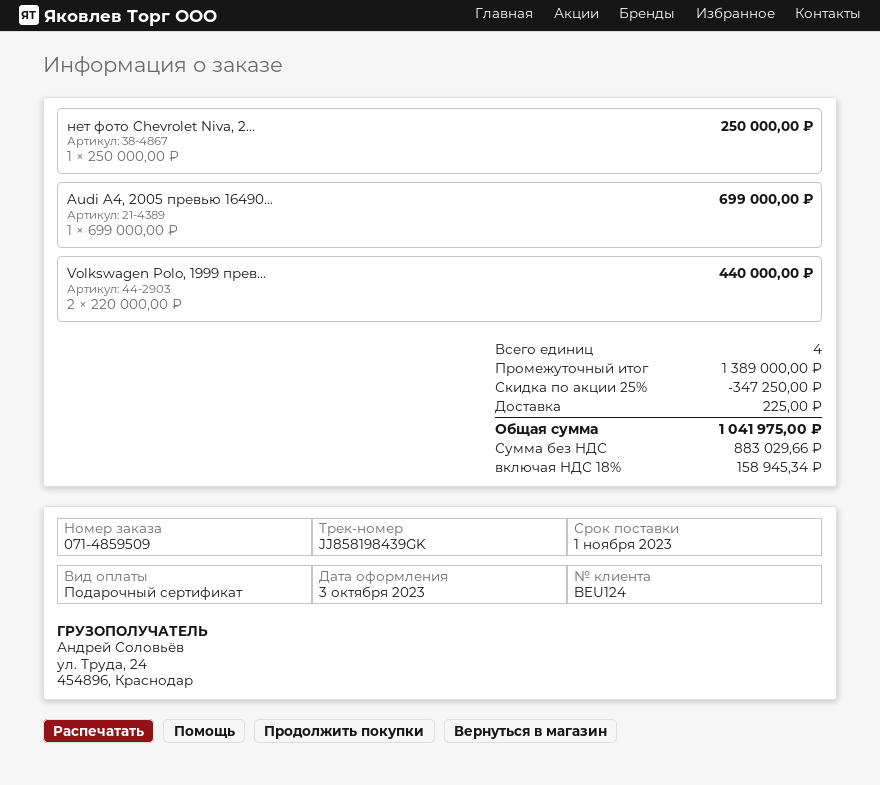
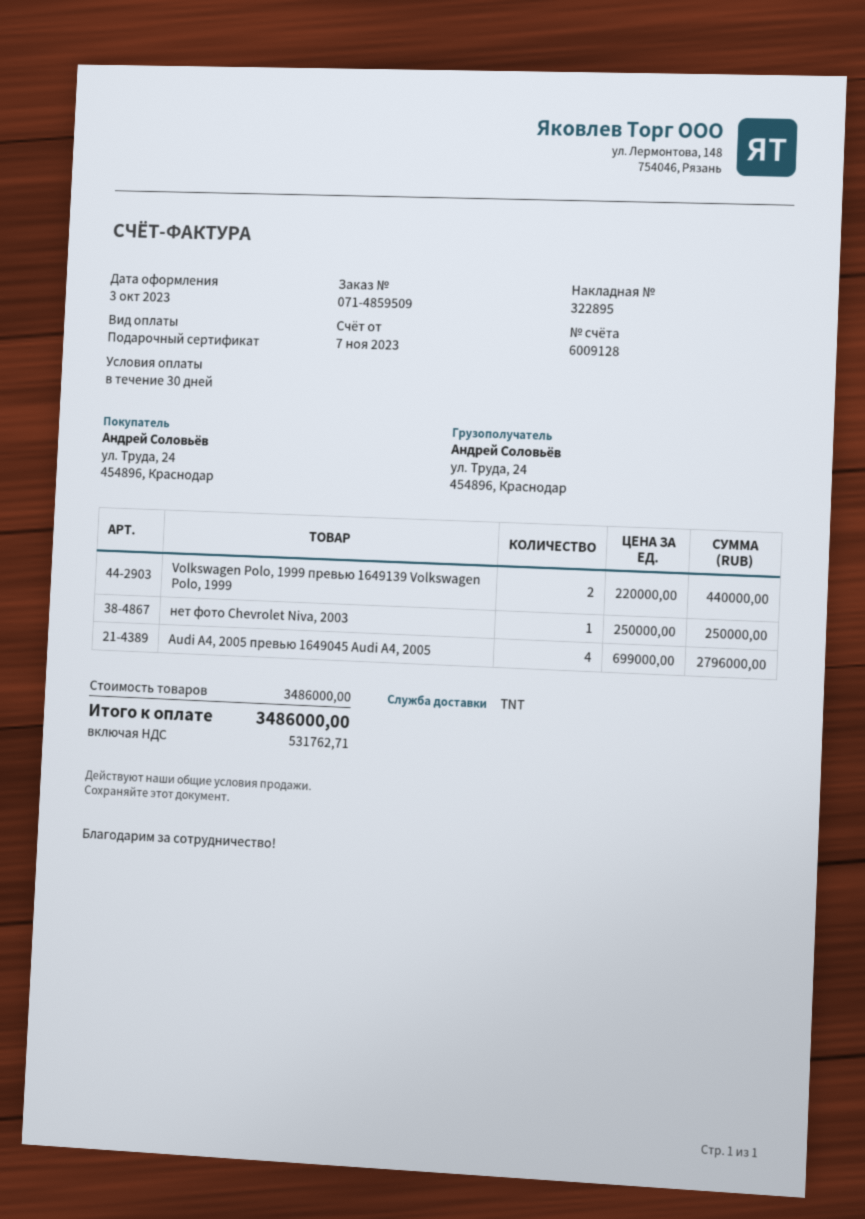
Audi A4, 2005 превью 16490...: 1 x 699000.00 = 699000.00 -> 4 x 699000.00 = 2796000.00
subtotal: 1389000.00 -> 3486000.00
discount: 25% = 347250.00 -> none
shipping: 225.00 -> none
tax: 158945.34 -> 531762.71
total: 1041975.00 -> 3486000.00

